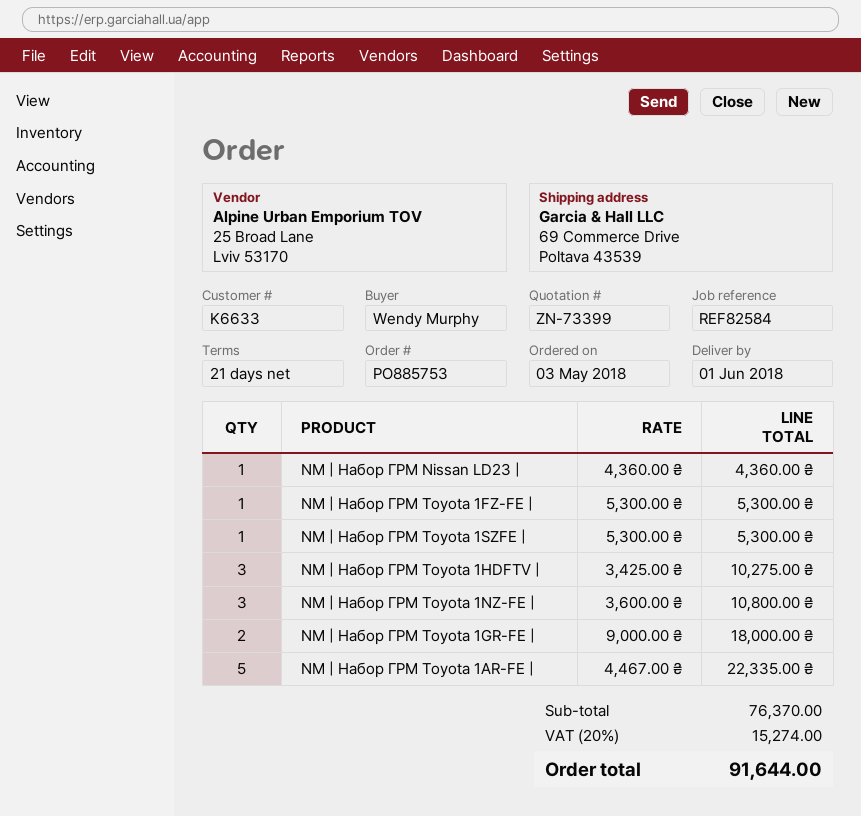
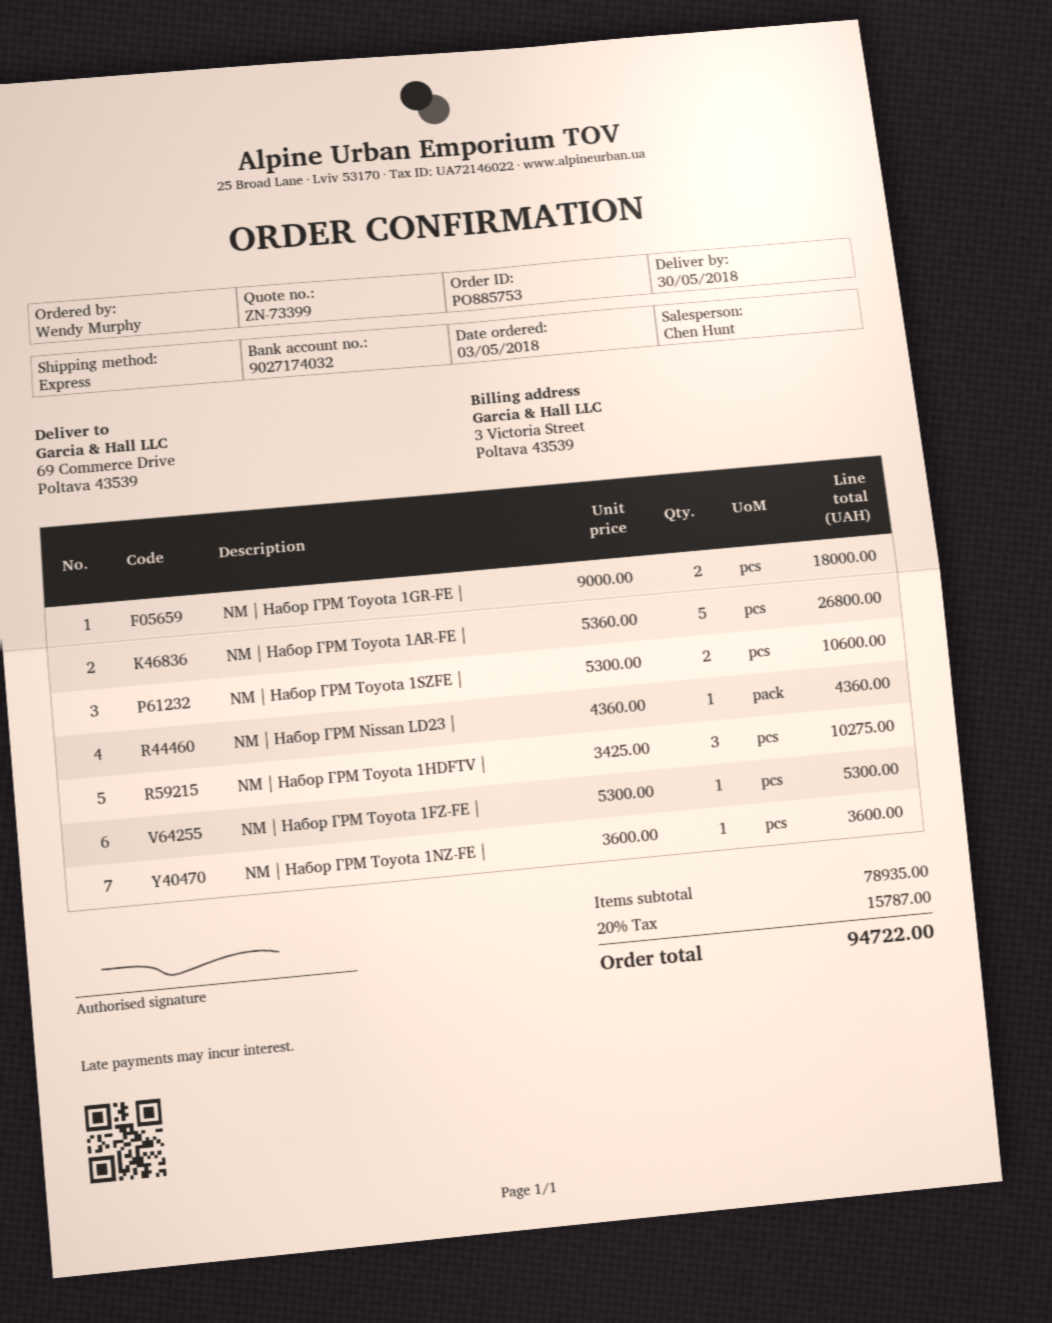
delivery date: 2018-06-01 -> 2018-05-30
NM | Набор ГРМ Toyota 1SZFE |: 1 x 5300.00 = 5300.00 -> 2 x 5300.00 = 10600.00
NM | Набор ГРМ Toyota 1NZ-FE |: 3 x 3600.00 = 10800.00 -> 1 x 3600.00 = 3600.00
NM | Набор ГРМ Toyota 1AR-FE |: 5 x 4467.00 = 22335.00 -> 5 x 5360.00 = 26800.00
subtotal: 76370.00 -> 78935.00
tax: 20% = 15274.00 -> 20% = 15787.00
total: 91644.00 -> 94722.00

